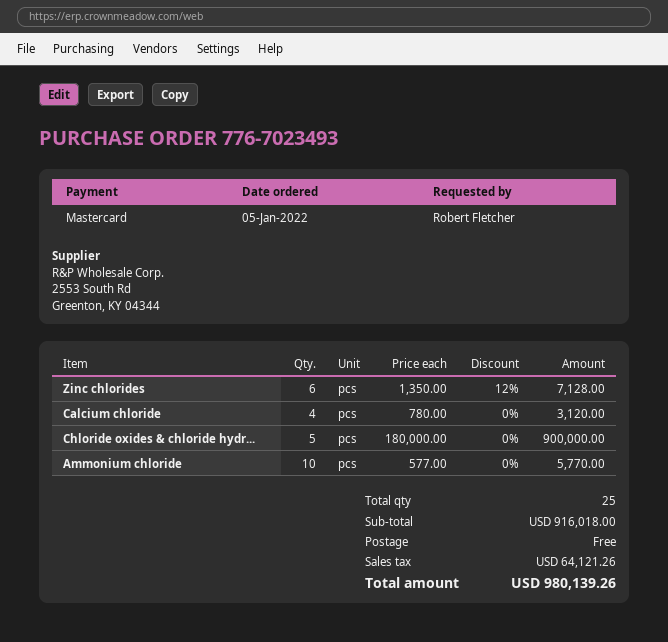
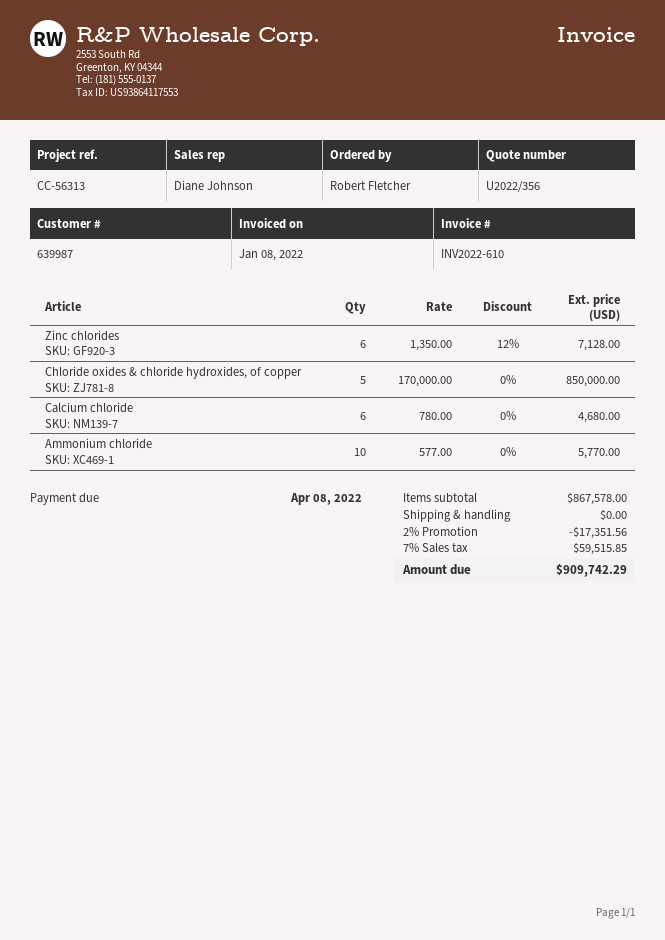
Calcium chloride: 4 x 780.00 = 3120.00 -> 6 x 780.00 = 4680.00
Chloride oxides & chloride hydr...: 5 x 180000.00 = 900000.00 -> 5 x 170000.00 = 850000.00
subtotal: 916018.00 -> 867578.00
discount: none -> 2% = 17351.56
tax: 64121.26 -> 59515.85
total: 980139.26 -> 909742.29

